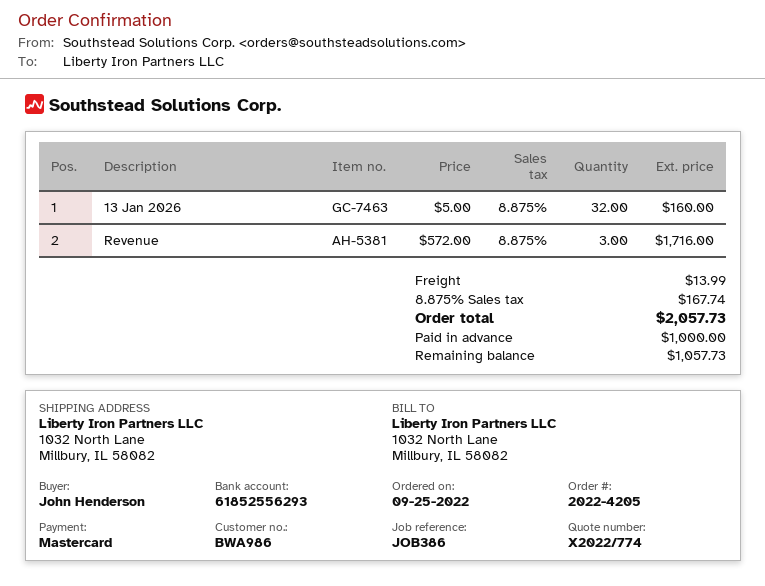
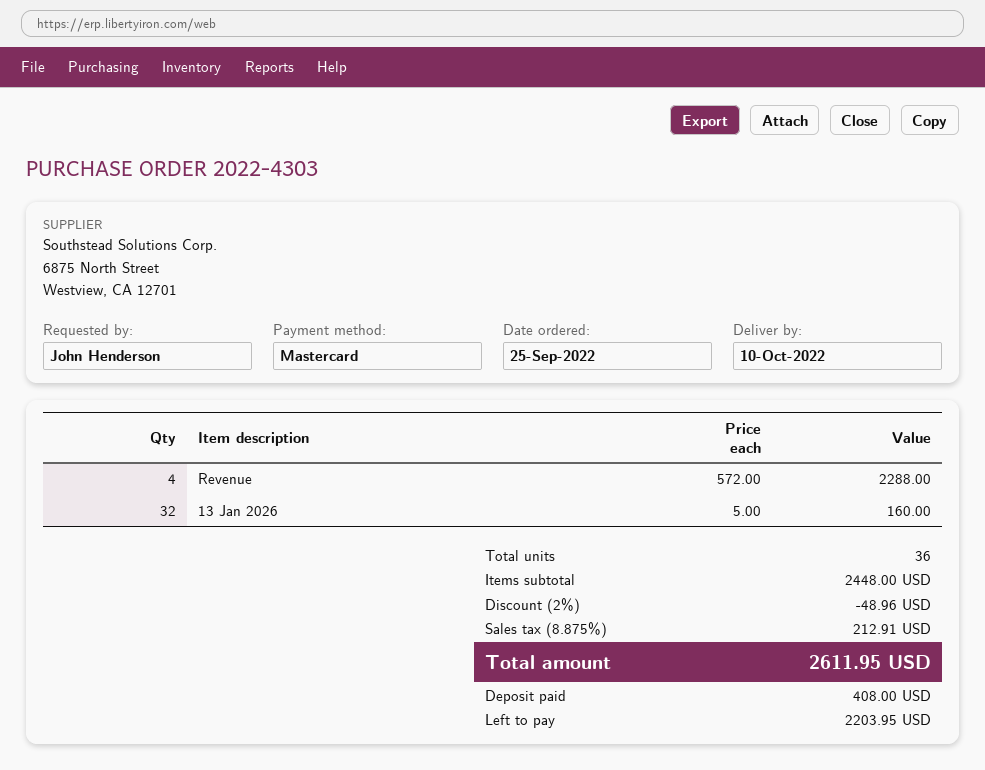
order number: 2022-4205 -> 2022-4303
Revenue: 3 x 572.00 = 1716.00 -> 4 x 572.00 = 2288.00
discount: none -> 2% = 48.96
shipping: 13.99 -> none
tax: 8.875% = 167.74 -> 8.875% = 212.91
total: 2057.73 -> 2611.95
deposit: 1000.00 -> 408.00
balance: 1057.73 -> 2203.95

